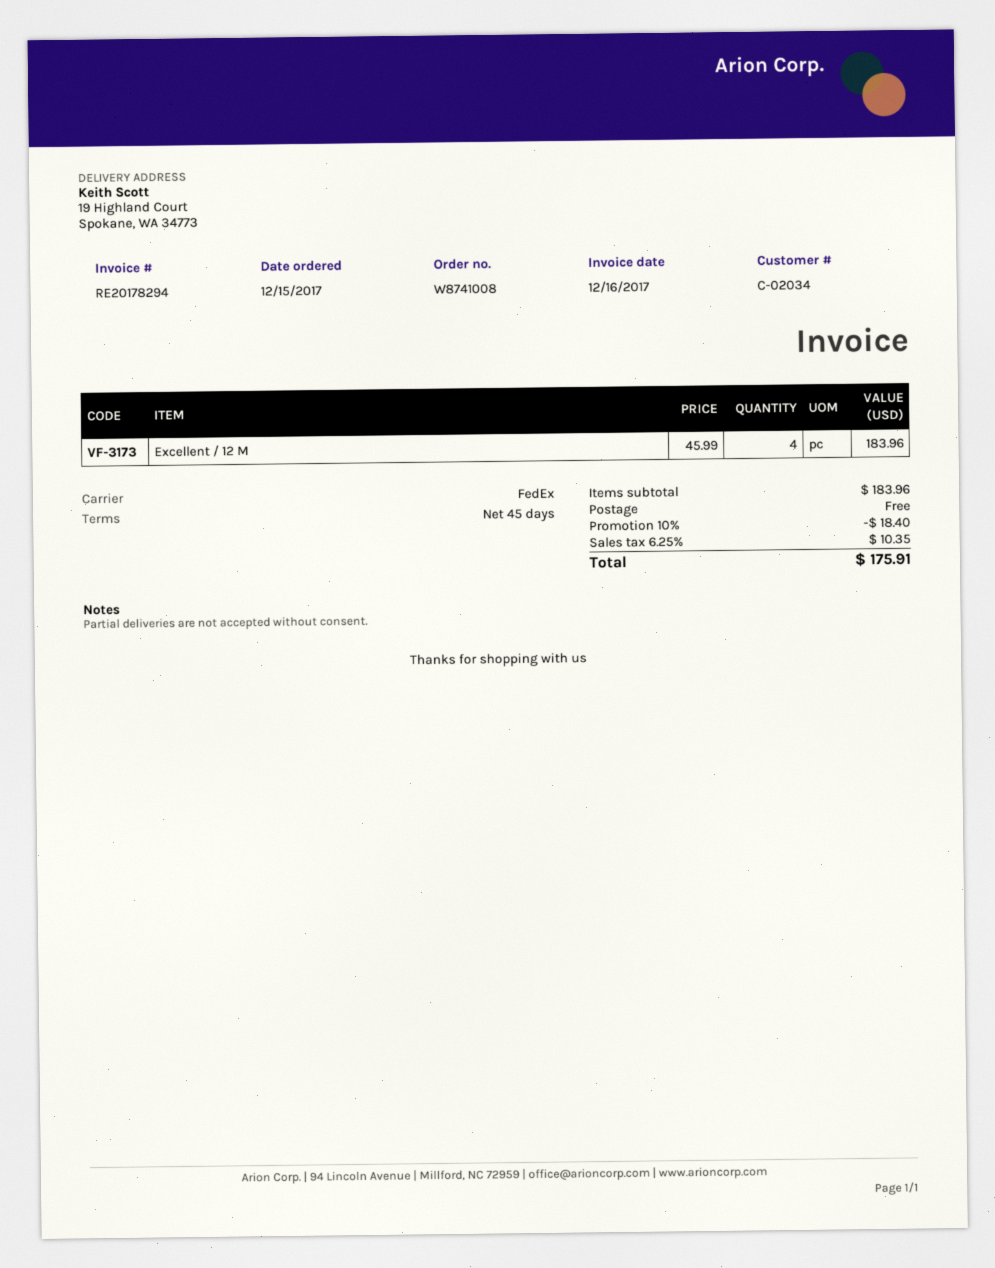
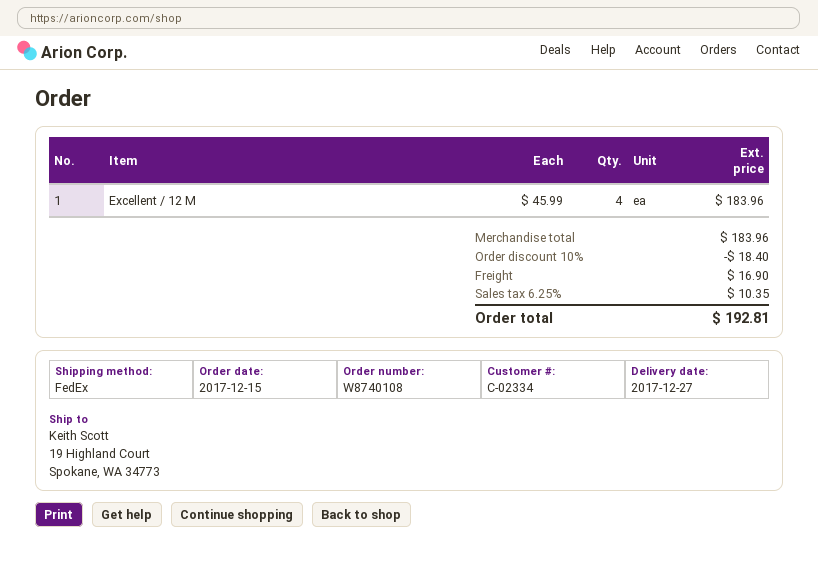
order number: W8741008 -> W8740108
customer number: C-02034 -> C-02334
shipping: 0.00 -> 16.90
total: 175.91 -> 192.81

